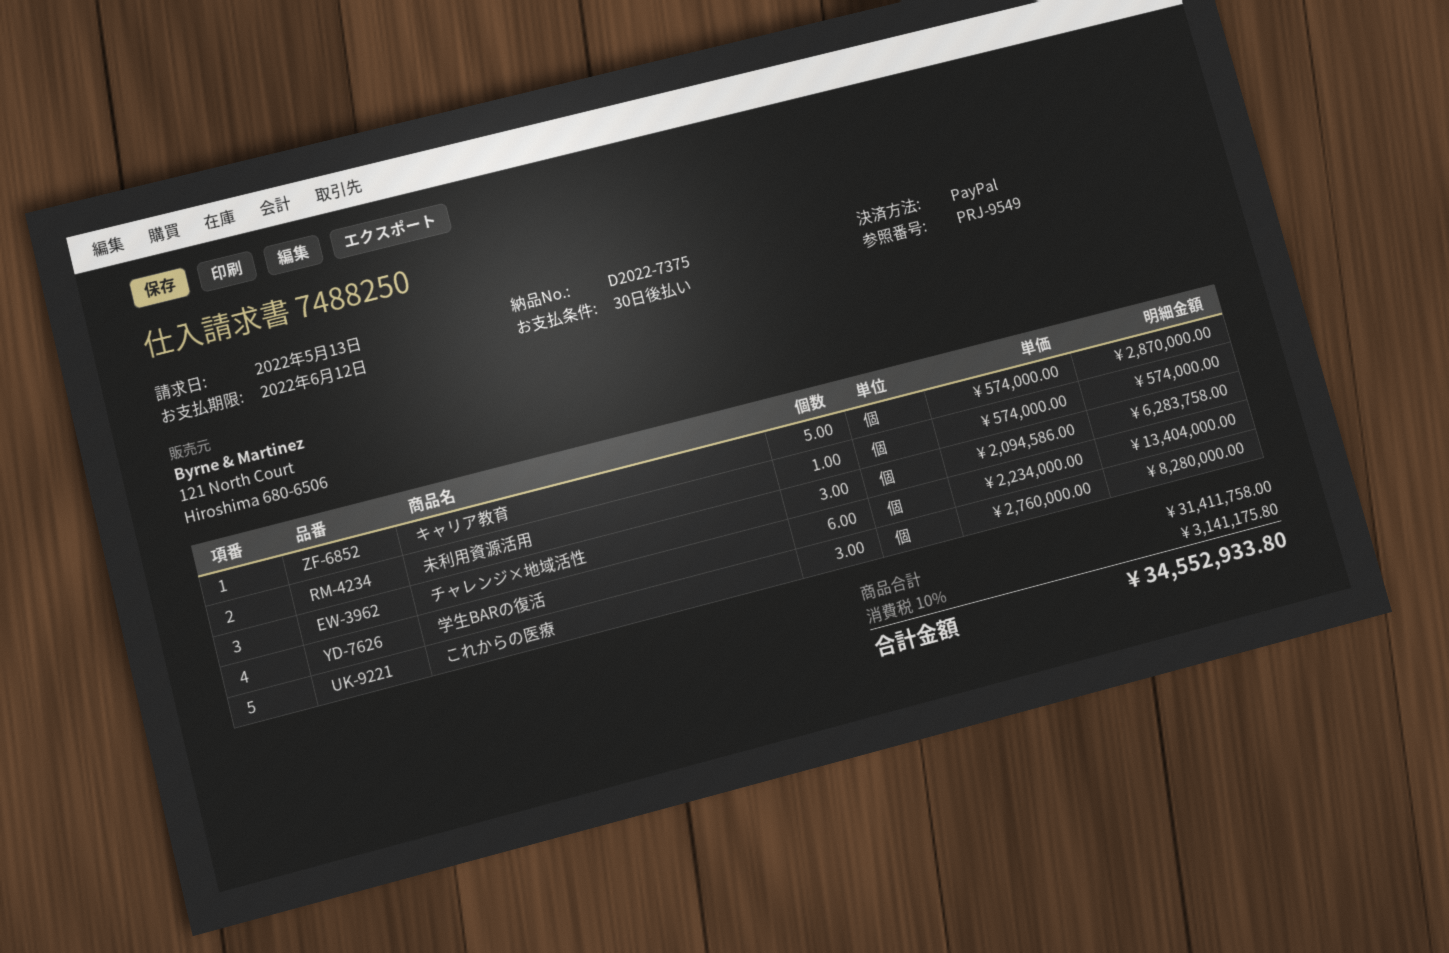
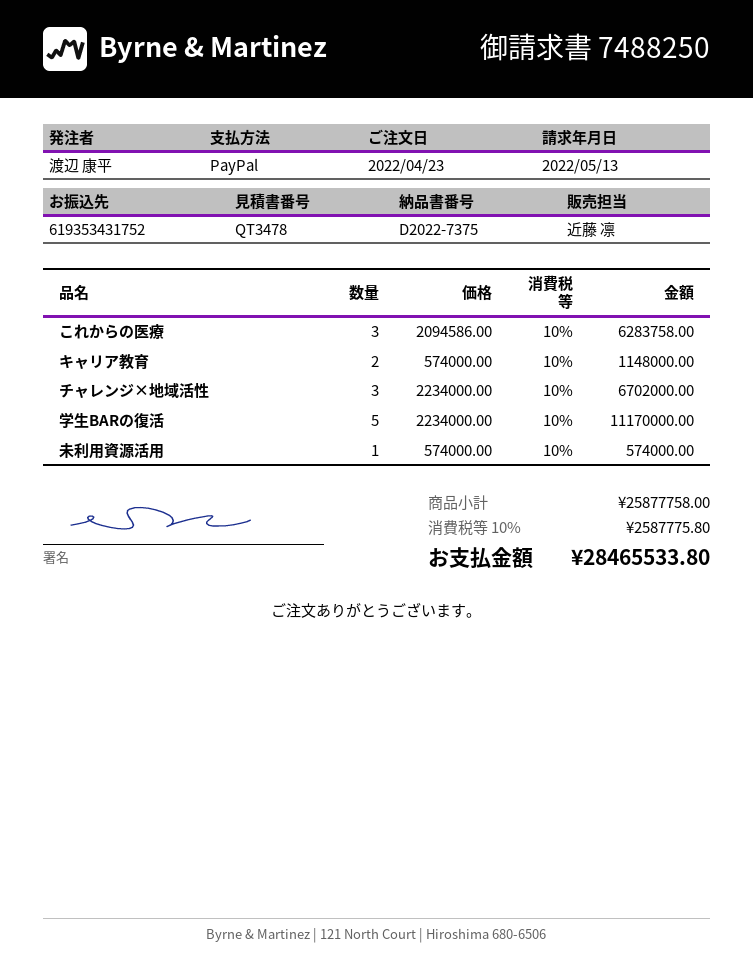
キャリア教育: 5 x 574000.00 = 2870000.00 -> 2 x 574000.00 = 1148000.00
チャレンジ×地域活性: 3 x 2094586.00 = 6283758.00 -> 3 x 2234000.00 = 6702000.00
学生BARの復活: 6 x 2234000.00 = 13404000.00 -> 5 x 2234000.00 = 11170000.00
これからの医療: 3 x 2760000.00 = 8280000.00 -> 3 x 2094586.00 = 6283758.00
subtotal: 31411758.00 -> 25877758.00
tax: 10% = 3141175.80 -> 10% = 2587775.80
total: 34552933.80 -> 28465533.80

